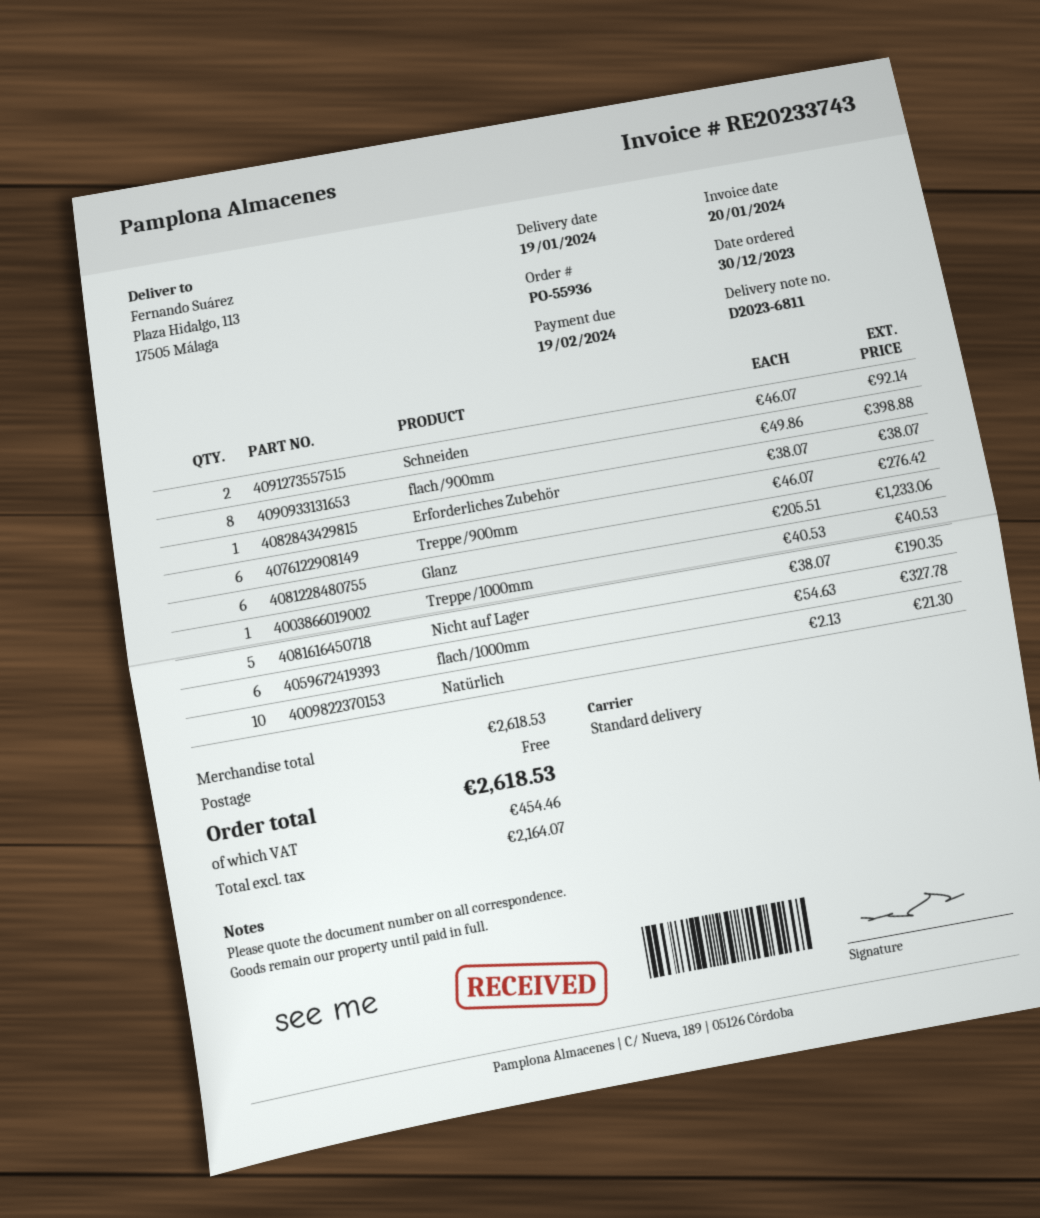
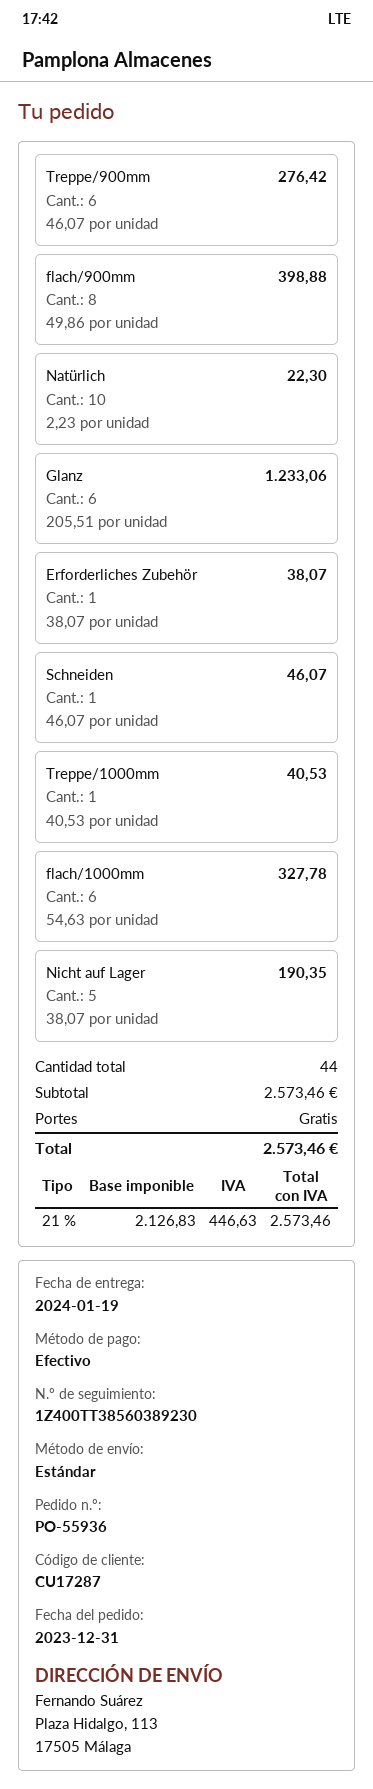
order date: 2023-12-30 -> 2023-12-31
Schneiden: 2 x 46.07 = 92.14 -> 1 x 46.07 = 46.07
Natürlich: 10 x 2.13 = 21.30 -> 10 x 2.23 = 22.30
subtotal: 2618.53 -> 2573.46
net: 2164.07 -> 2126.83
tax: 454.46 -> 446.63
total: 2618.53 -> 2573.46

